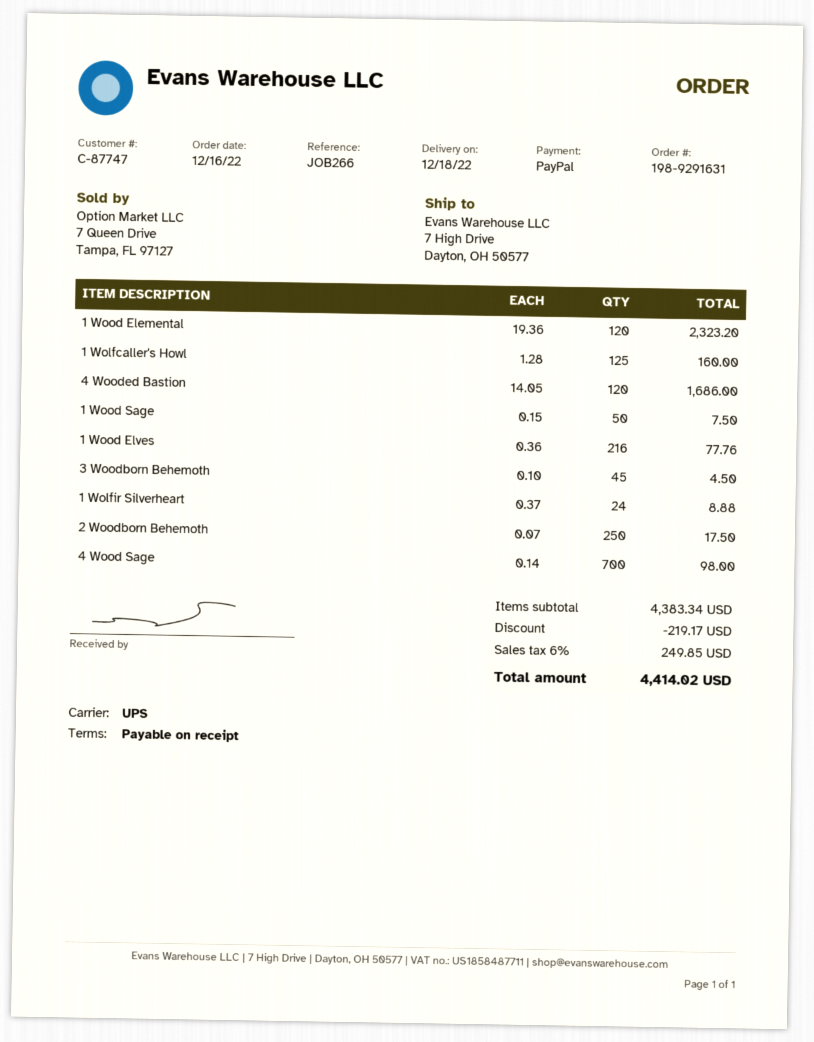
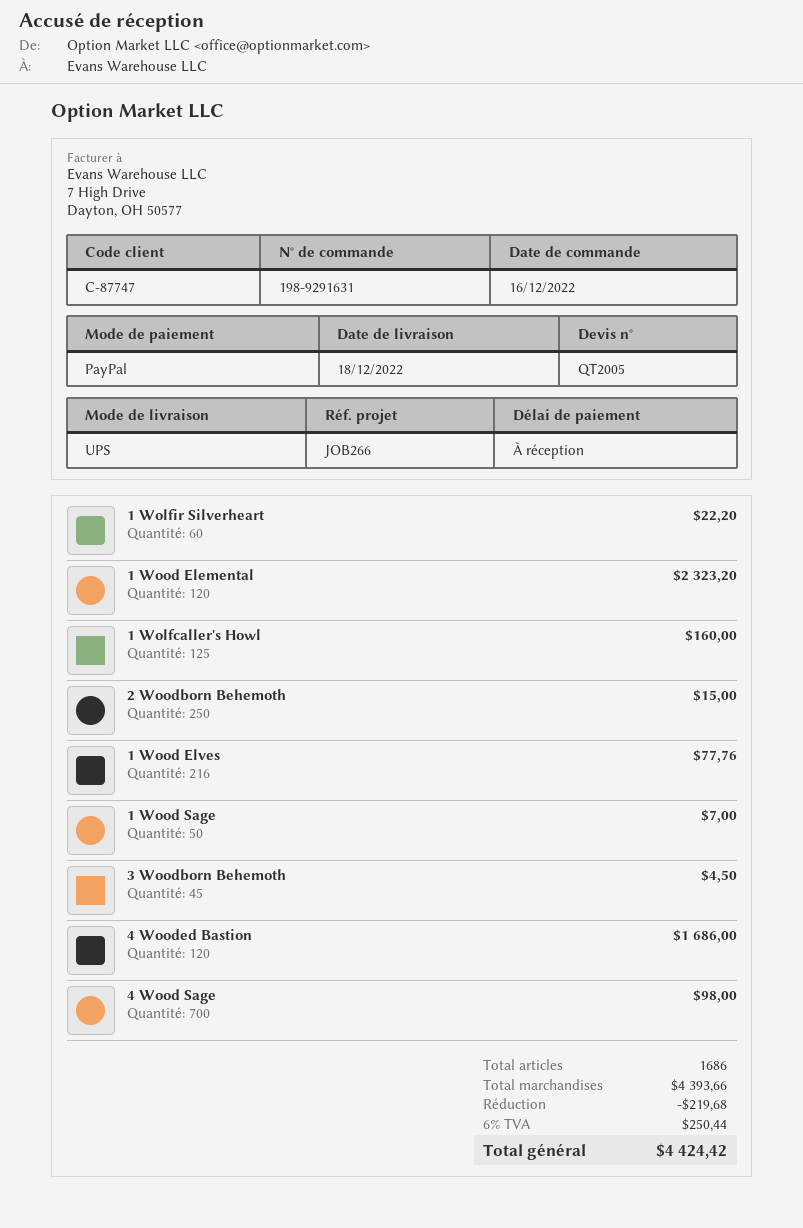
1 Wood Sage: 50 for 7.50 -> 50 for 7.00
1 Wolfir Silverheart: 24 for 8.88 -> 60 for 22.20
2 Woodborn Behemoth: 250 for 17.50 -> 250 for 15.00
subtotal: 4383.34 -> 4393.66
discount: 219.17 -> 219.68
tax: 6% = 249.85 -> 6% = 250.44
total: 4414.02 -> 4424.42

